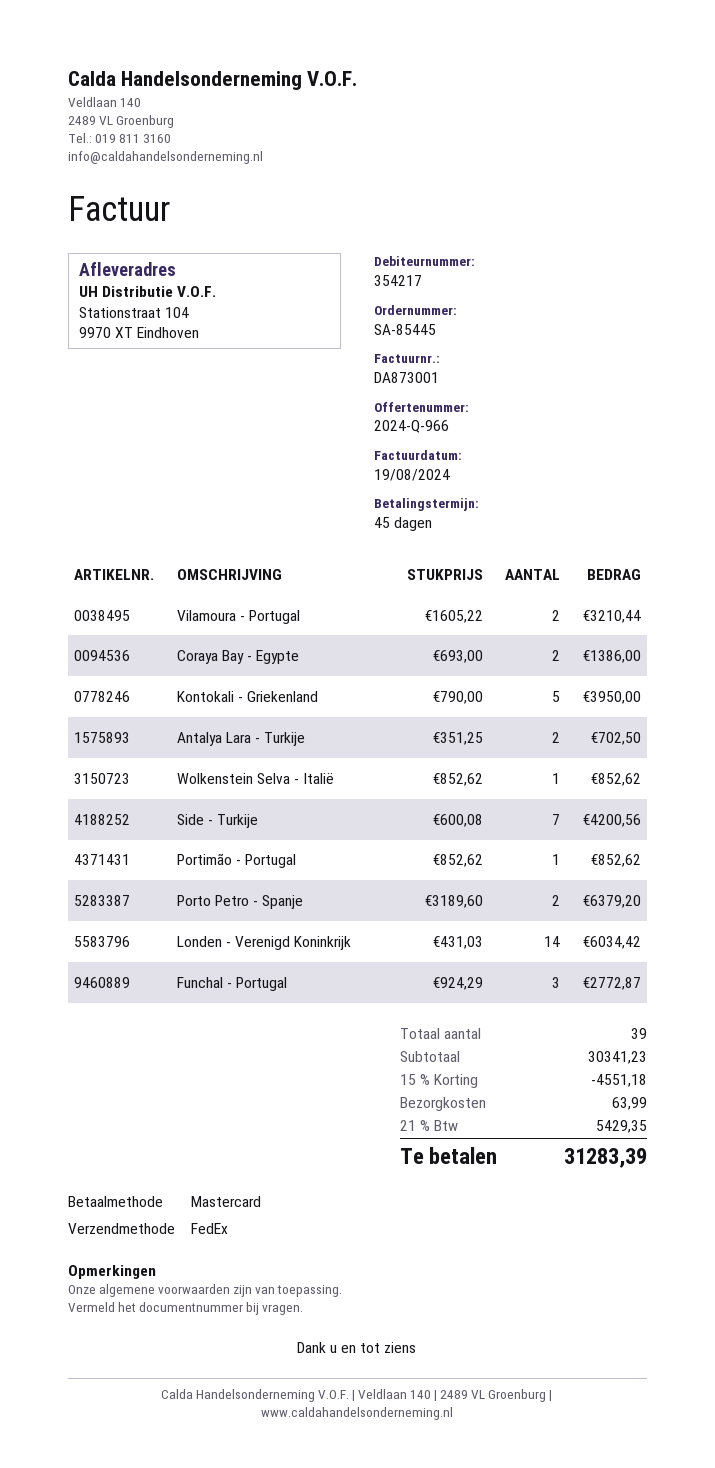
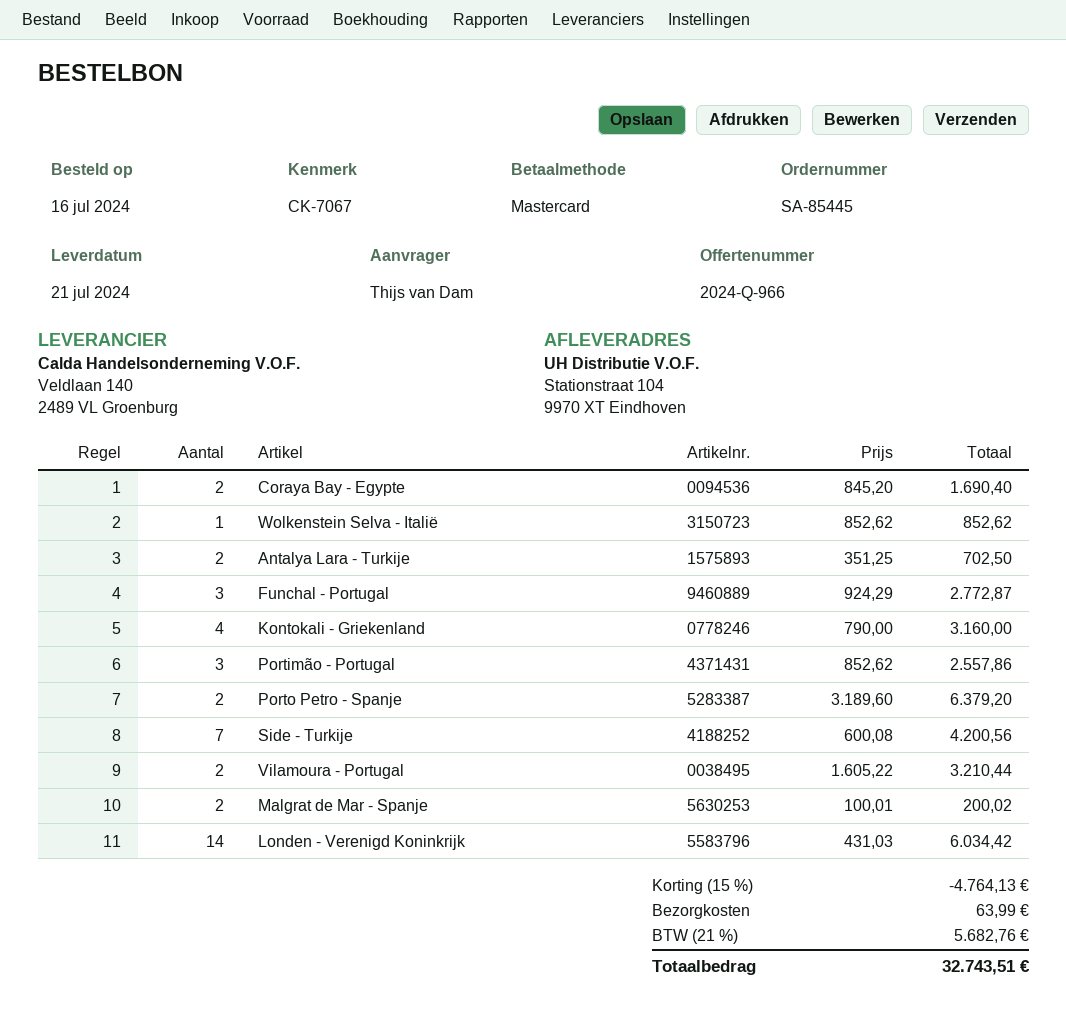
Coraya Bay - Egypte: 2 x 693.00 = 1386.00 -> 2 x 845.20 = 1690.40
Kontokali - Griekenland: 5 x 790.00 = 3950.00 -> 4 x 790.00 = 3160.00
Portimão - Portugal: 1 x 852.62 = 852.62 -> 3 x 852.62 = 2557.86
Malgrat de Mar - Spanje: none -> 2 x 100.01 = 200.02
discount: 15% = 4551.18 -> 15% = 4764.13
tax: 21% = 5429.35 -> 21% = 5682.76
total: 31283.39 -> 32743.51

